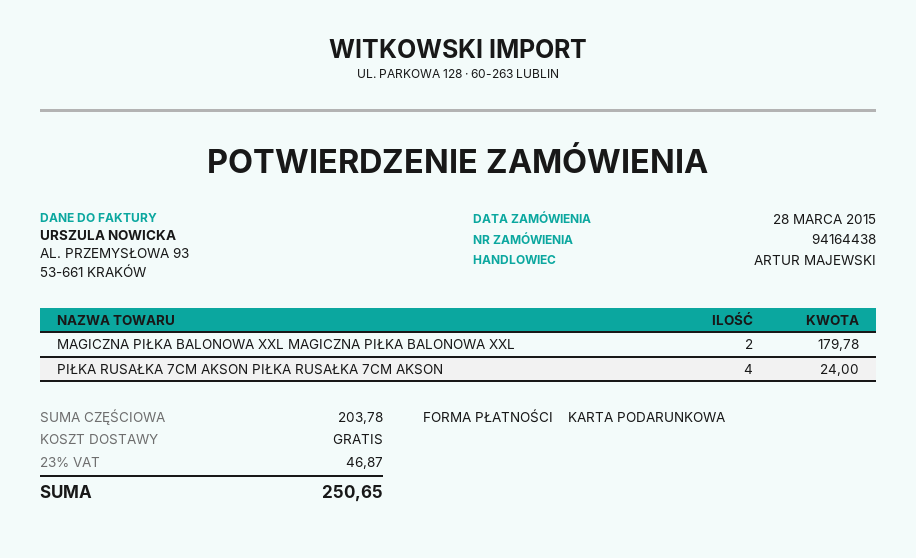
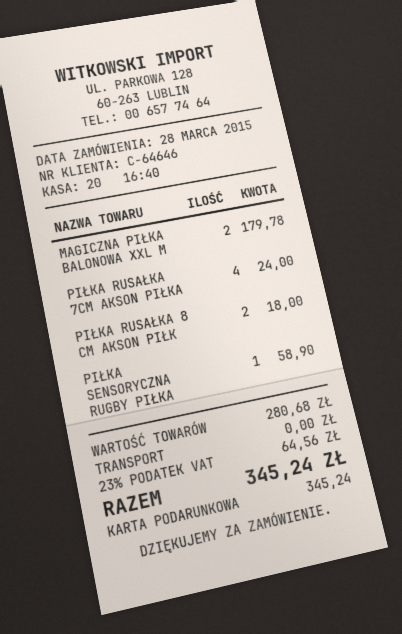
PIŁKA RUSAŁKA 8 CM AKSON PIŁK: none -> 2 for 18.00
PIŁKA SENSORYCZNA RUGBY PIŁKA: none -> 1 for 58.90
subtotal: 203.78 -> 280.68
tax: 23% = 46.87 -> 23% = 64.56
total: 250.65 -> 345.24

